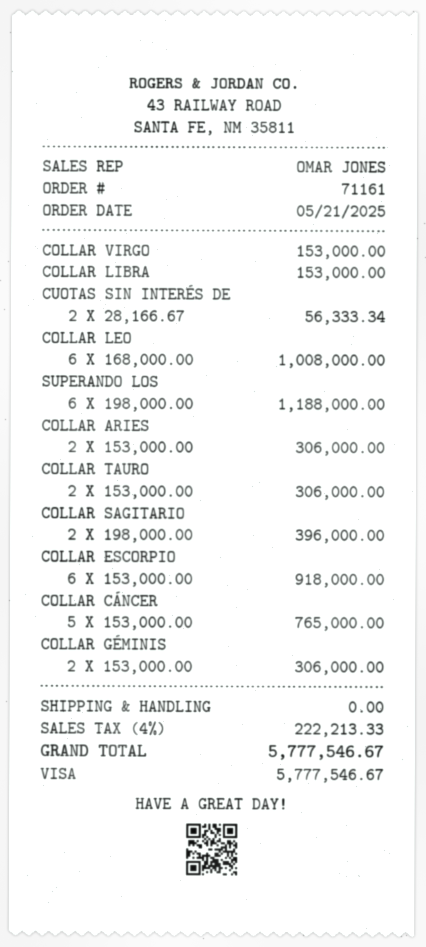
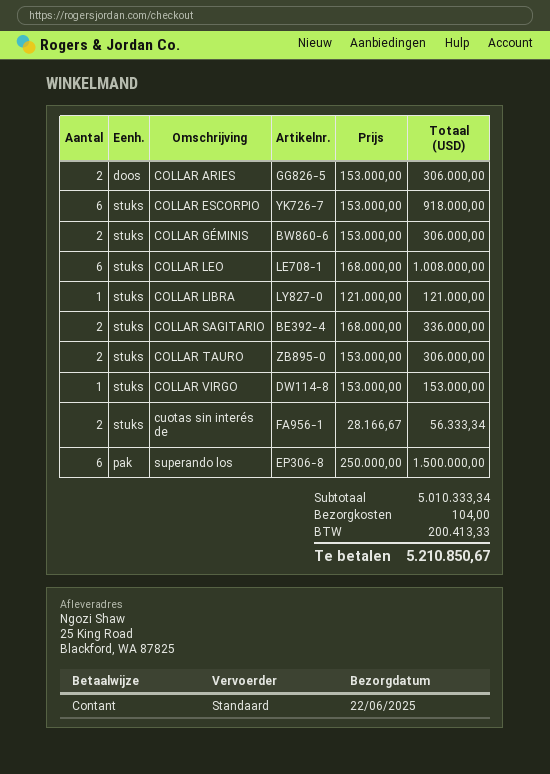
payment method: Visa -> cash
COLLAR LIBRA: 1 x 153000.00 = 153000.00 -> 1 x 121000.00 = 121000.00
SUPERANDO LOS: 6 x 198000.00 = 1188000.00 -> 6 x 250000.00 = 1500000.00
COLLAR SAGITARIO: 2 x 198000.00 = 396000.00 -> 2 x 168000.00 = 336000.00
COLLAR CÁNCER: 5 x 153000.00 = 765000.00 -> none
shipping: 0.00 -> 104.00
tax: 222213.33 -> 200413.33
total: 5777546.67 -> 5210850.67

